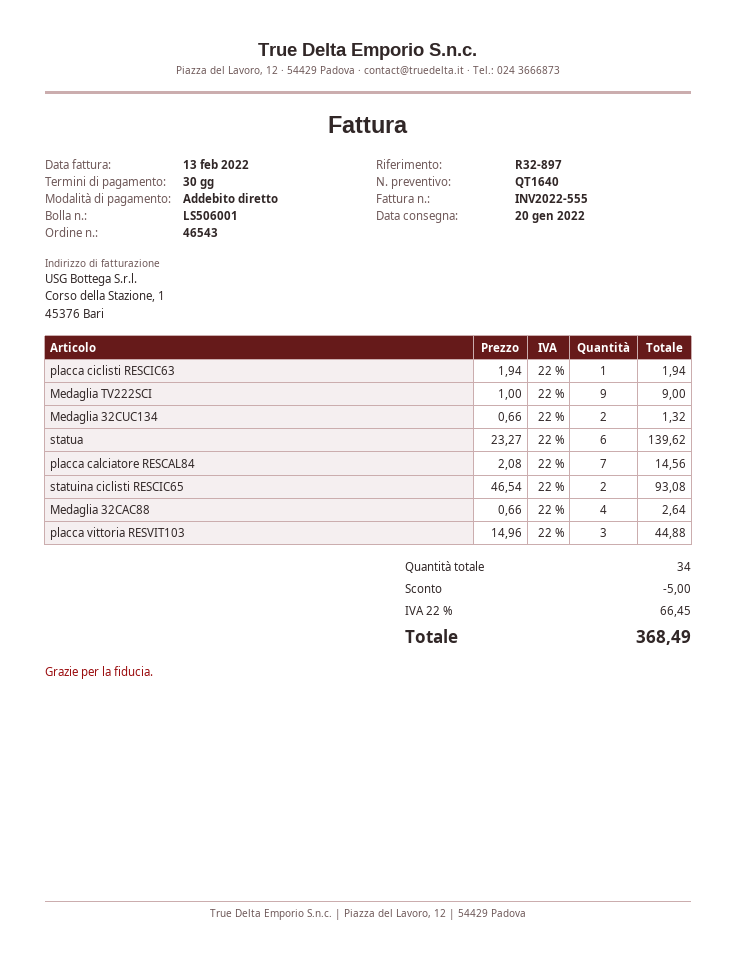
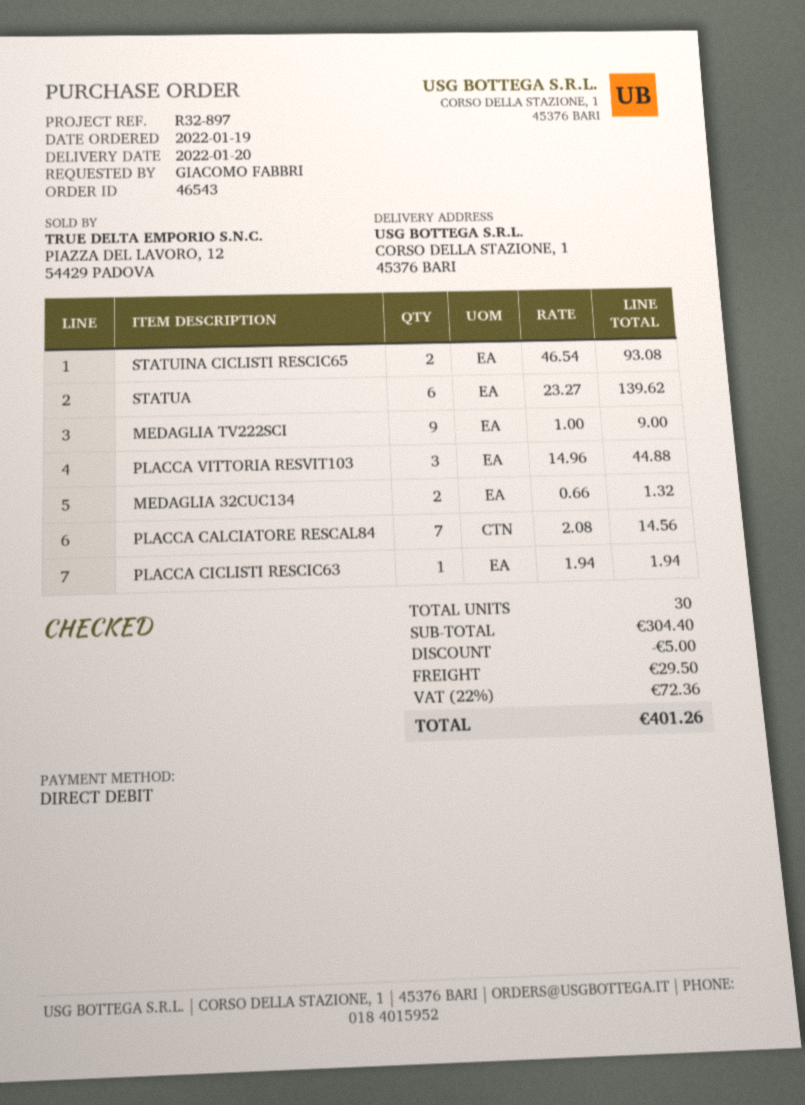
Medaglia 32CAC88: 4 x 0.66 = 2.64 -> none
total quantity: 34 -> 30
shipping: none -> 29.50
tax: 22% = 66.45 -> 22% = 72.36
total: 368.49 -> 401.26

